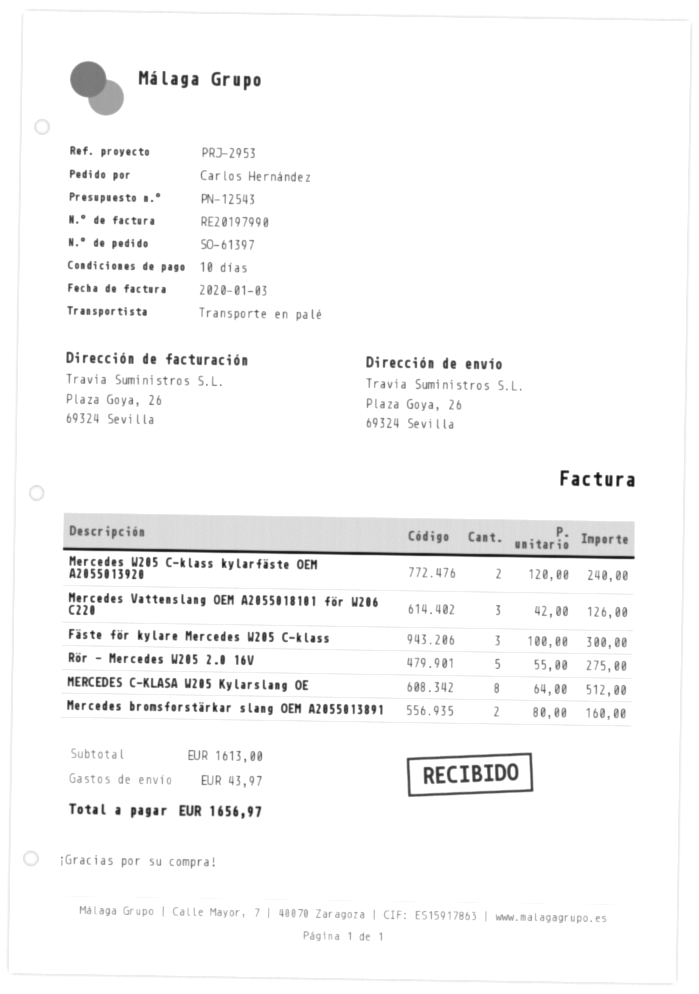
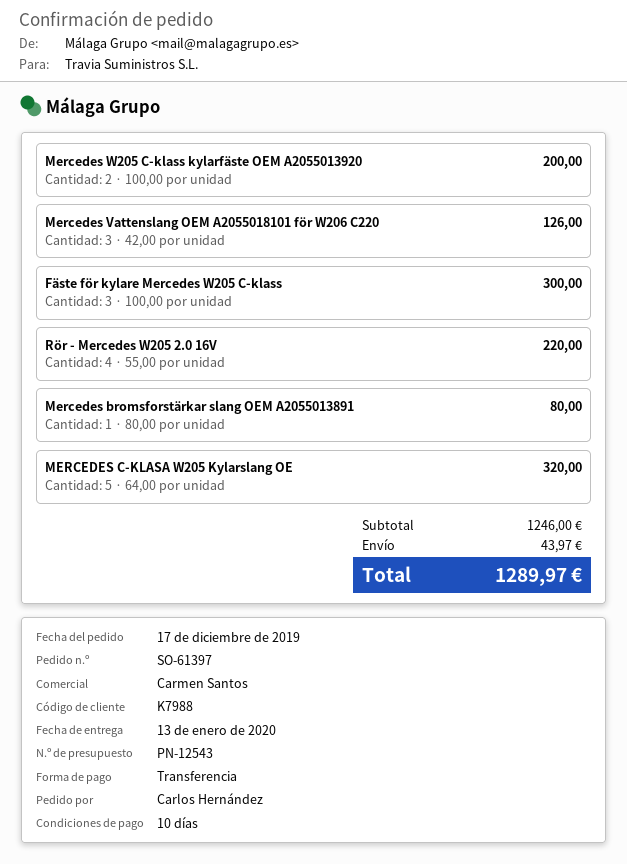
Mercedes W205 C-klass kylarfäste OEM A2055013920: 2 x 120.00 = 240.00 -> 2 x 100.00 = 200.00
Rör - Mercedes W205 2.0 16V: 5 x 55.00 = 275.00 -> 4 x 55.00 = 220.00
MERCEDES C-KLASA W205 Kylarslang OE: 8 x 64.00 = 512.00 -> 5 x 64.00 = 320.00
Mercedes bromsforstärkar slang OEM A2055013891: 2 x 80.00 = 160.00 -> 1 x 80.00 = 80.00
subtotal: 1613.00 -> 1246.00
total: 1656.97 -> 1289.97

